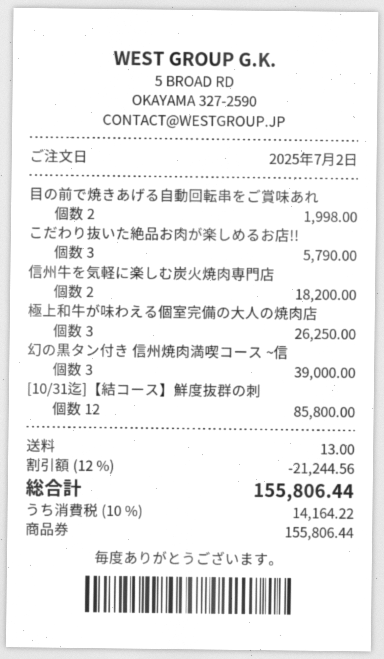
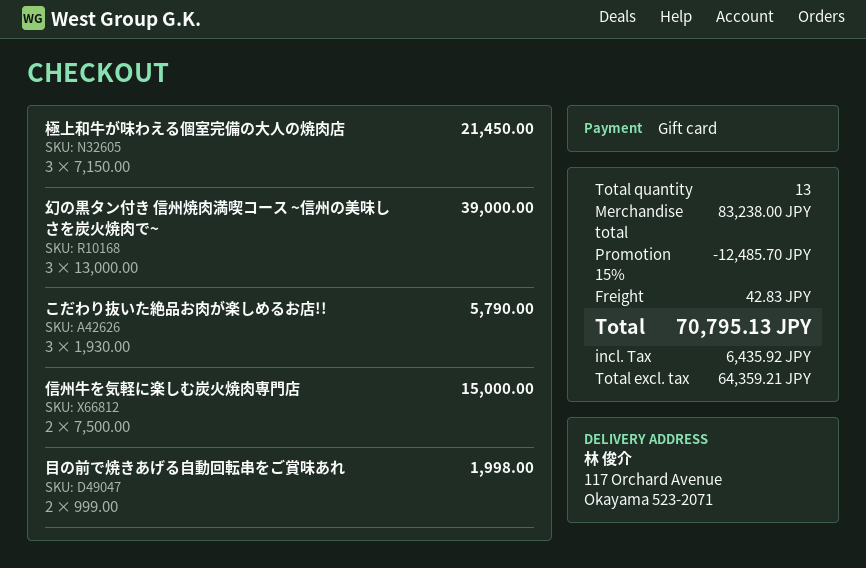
信州牛を気軽に楽しむ炭火焼肉専門店: 2 for 18200.00 -> 2 for 15000.00
極上和牛が味わえる個室完備の大人の焼肉店: 3 for 26250.00 -> 3 for 21450.00
[10/31迄]【結コース】鮮度抜群の刺: 12 for 85800.00 -> none
discount: 12% = 21244.56 -> 15% = 12485.70
shipping: 13.00 -> 42.83
tax: 14164.22 -> 6435.92
total: 155806.44 -> 70795.13

